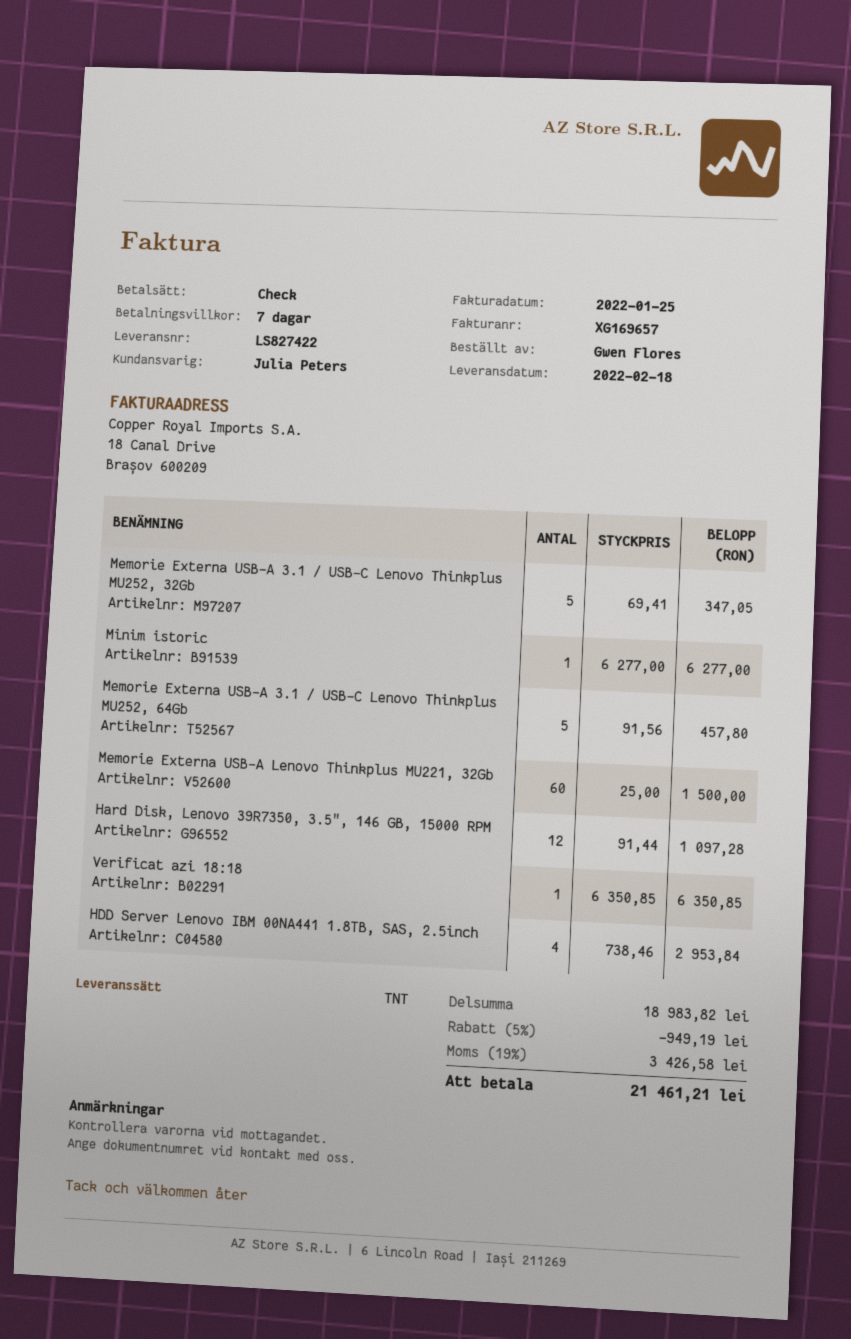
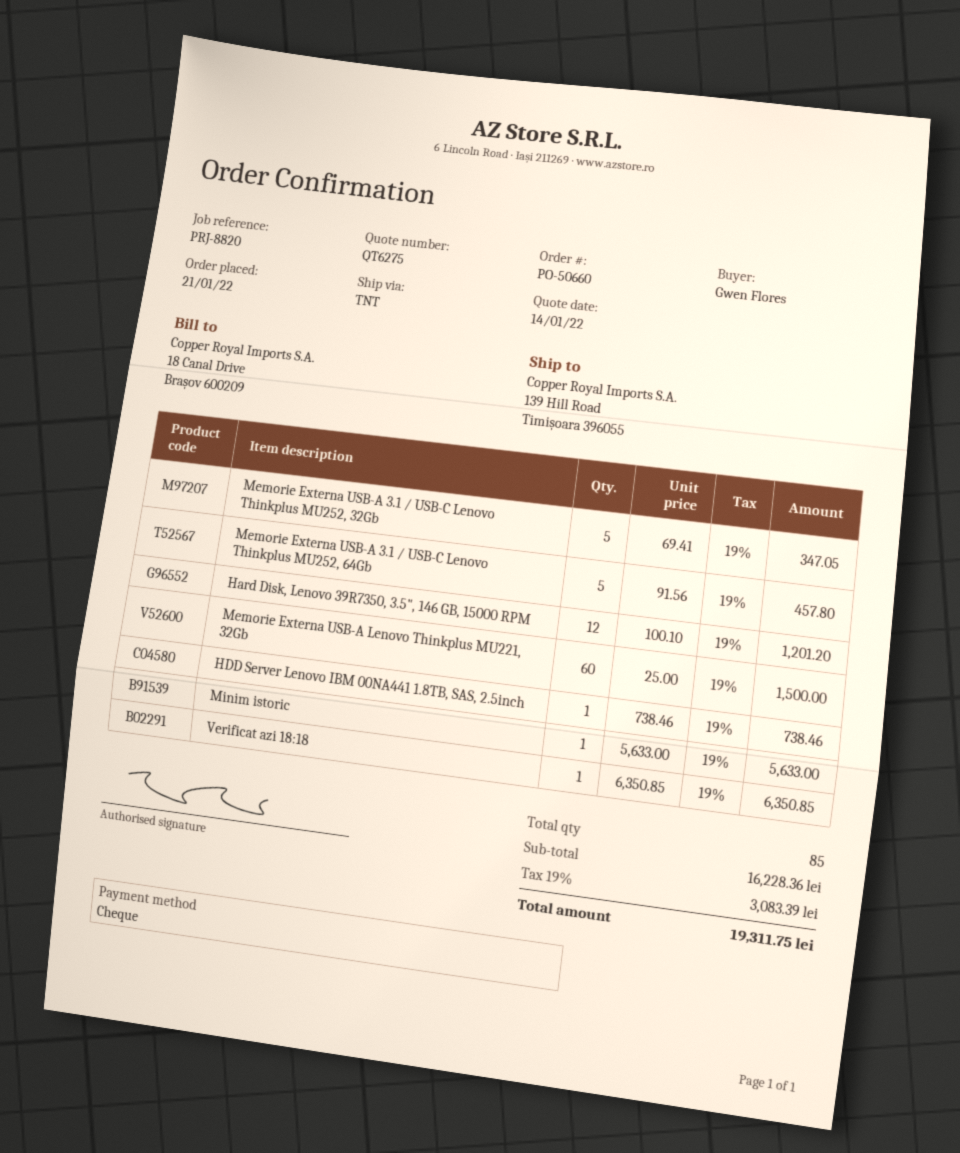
Minim istoric: 1 x 6277.00 = 6277.00 -> 1 x 5633.00 = 5633.00
Hard Disk, Lenovo 39R7350, 3.5", 146 GB, 15000 RPM: 12 x 91.44 = 1097.28 -> 12 x 100.10 = 1201.20
HDD Server Lenovo IBM 00NA441 1.8TB, SAS, 2.5inch: 4 x 738.46 = 2953.84 -> 1 x 738.46 = 738.46
subtotal: 18983.82 -> 16228.36
discount: 5% = 949.19 -> none
tax: 19% = 3426.58 -> 19% = 3083.39
total: 21461.21 -> 19311.75

